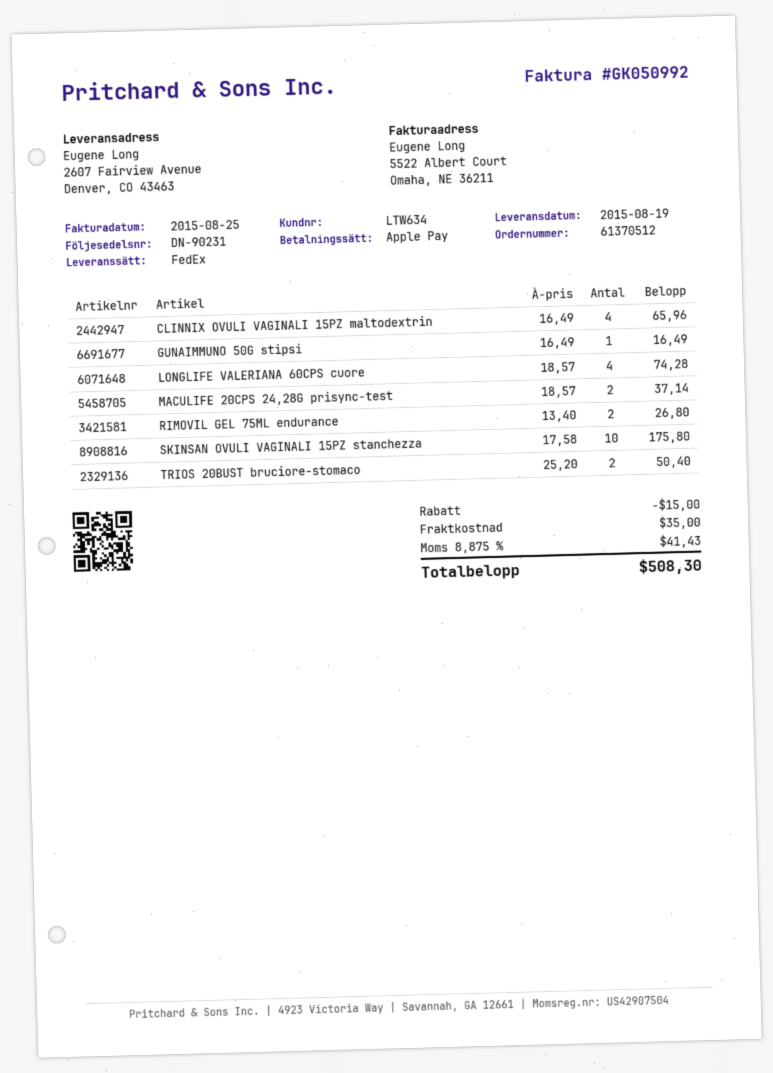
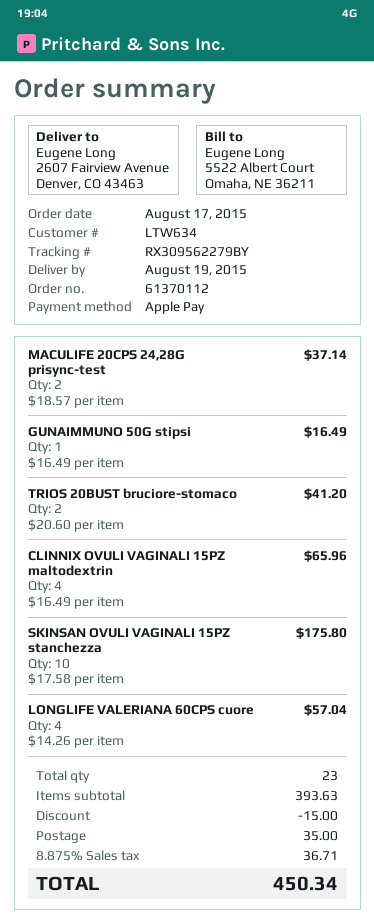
order number: 61370512 -> 61370112
LONGLIFE VALERIANA 60CPS cuore: 4 x 18.57 = 74.28 -> 4 x 14.26 = 57.04
RIMOVIL GEL 75ML endurance: 2 x 13.40 = 26.80 -> none
TRIOS 20BUST bruciore-stomaco: 2 x 25.20 = 50.40 -> 2 x 20.60 = 41.20
tax: 8.875% = 41.43 -> 8.875% = 36.71
total: 508.30 -> 450.34

